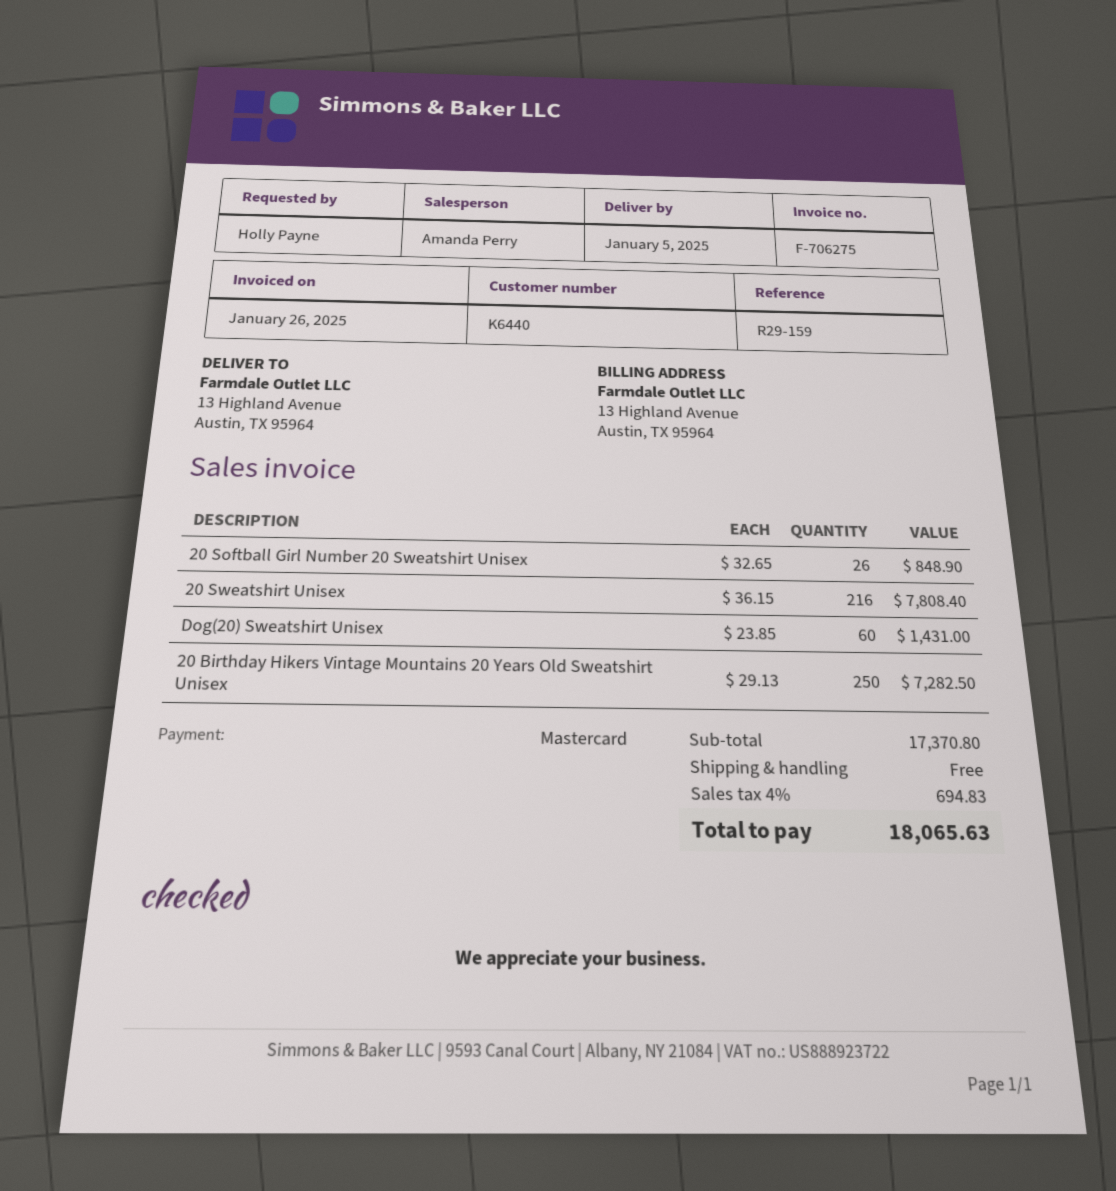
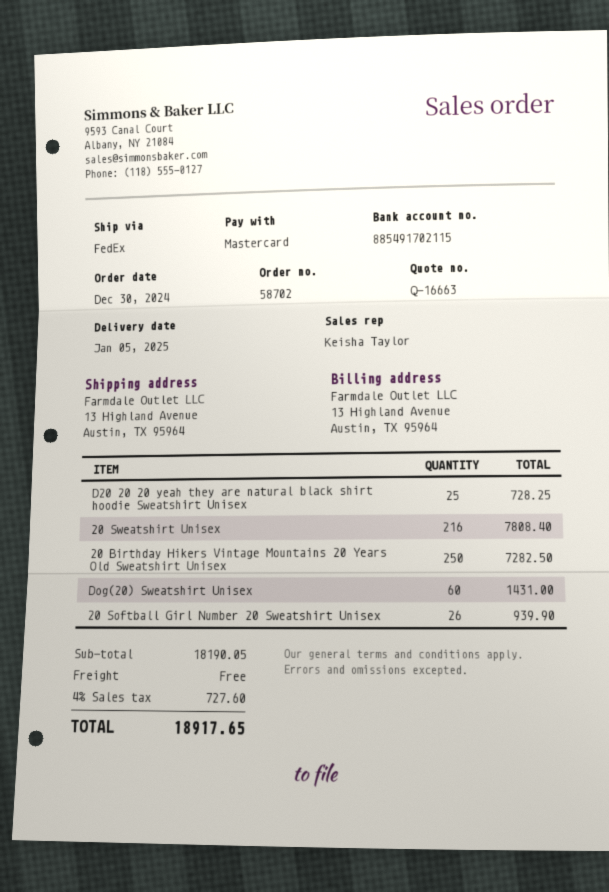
sales rep: Amanda Perry -> Keisha Taylor
20 Softball Girl Number 20 Sweatshirt Unisex: 26 for 848.90 -> 26 for 939.90
D20 20 20 yeah they are natural black shirt hoodie Sweatshirt Unisex: none -> 25 for 728.25
subtotal: 17370.80 -> 18190.05
tax: 4% = 694.83 -> 4% = 727.60
total: 18065.63 -> 18917.65

